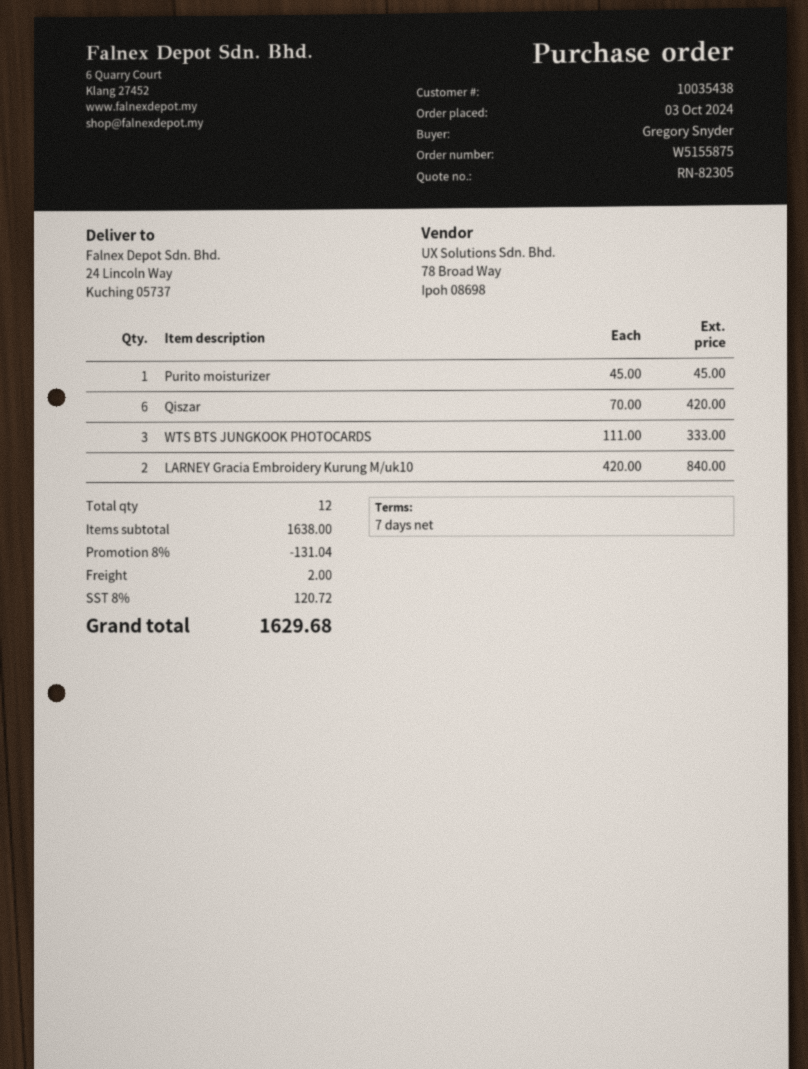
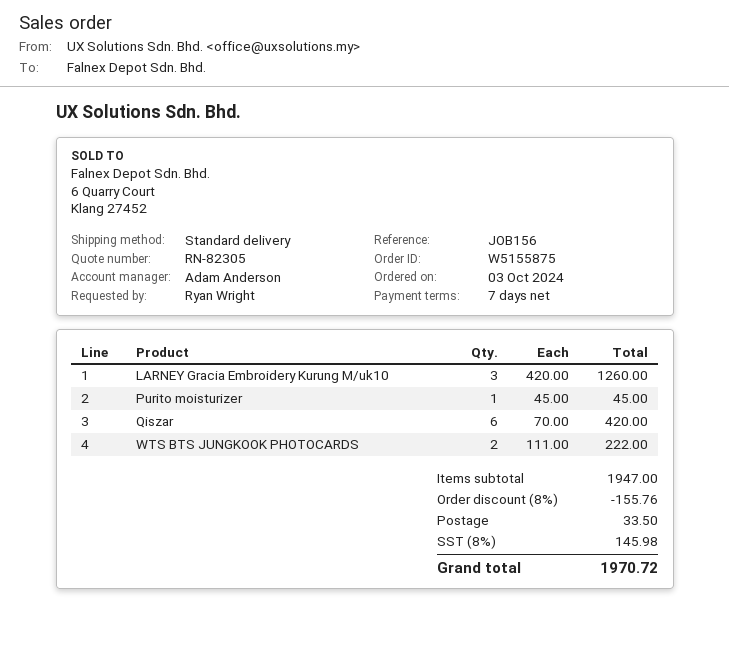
ordered by: Gregory Snyder -> Ryan Wright
WTS BTS JUNGKOOK PHOTOCARDS: 3 x 111.00 = 333.00 -> 2 x 111.00 = 222.00
LARNEY Gracia Embroidery Kurung M/uk10: 2 x 420.00 = 840.00 -> 3 x 420.00 = 1260.00
subtotal: 1638.00 -> 1947.00
discount: 8% = 131.04 -> 8% = 155.76
shipping: 2.00 -> 33.50
tax: 8% = 120.72 -> 8% = 145.98
total: 1629.68 -> 1970.72

